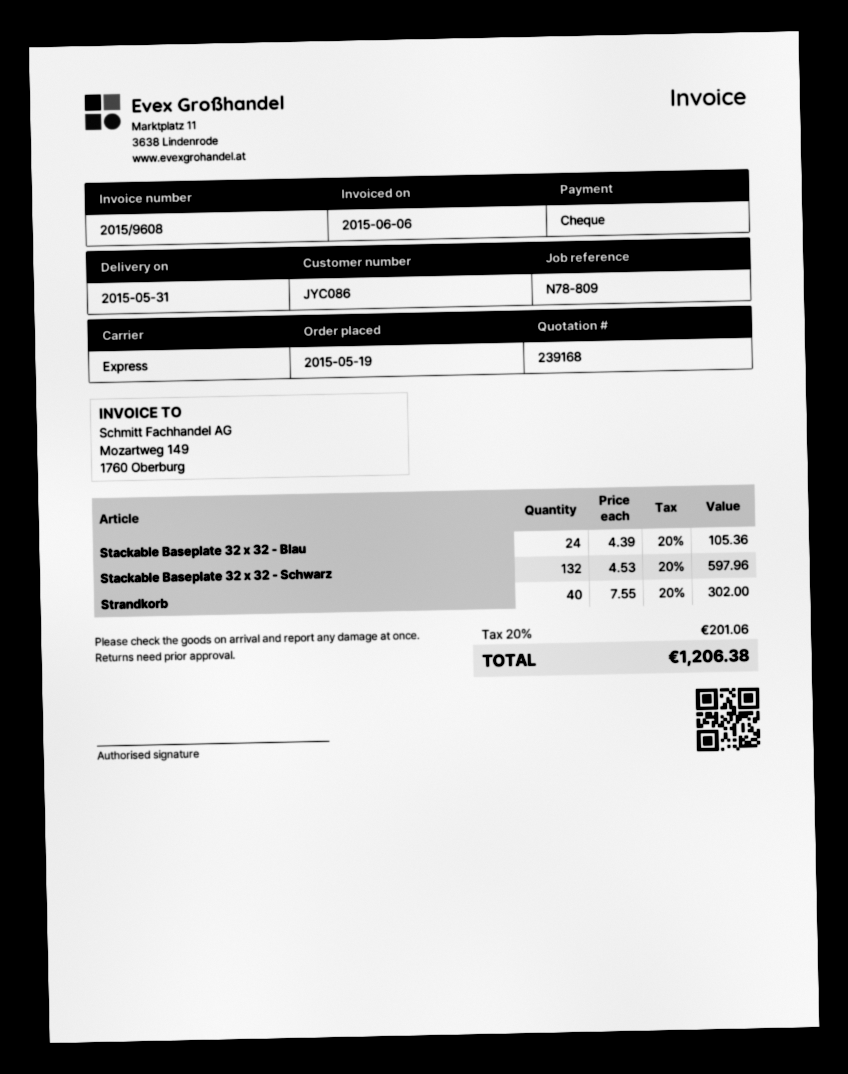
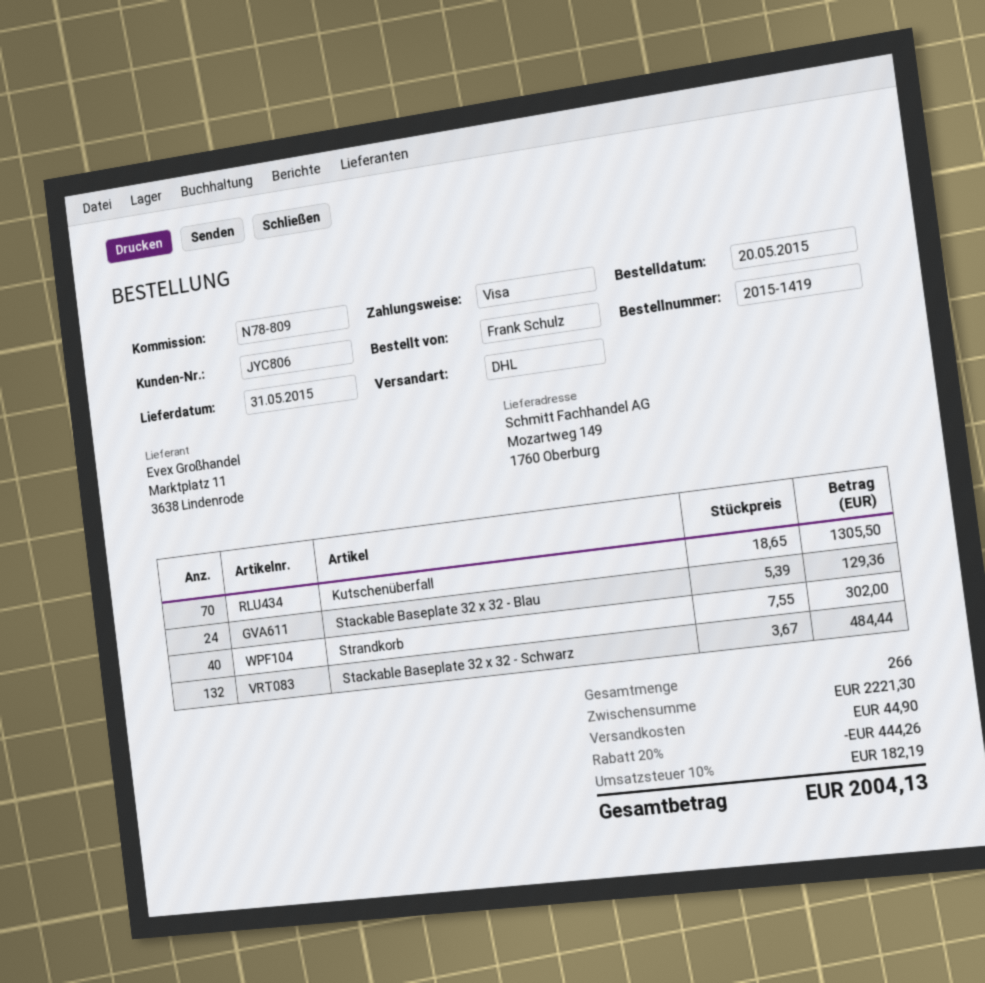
order date: 2015-05-19 -> 2015-05-20
customer number: JYC086 -> JYC806
payment method: cheque -> Visa
shipping method: express -> DHL
Stackable Baseplate 32 x 32 - Blau: 24 x 4.39 = 105.36 -> 24 x 5.39 = 129.36
Stackable Baseplate 32 x 32 - Schwarz: 132 x 4.53 = 597.96 -> 132 x 3.67 = 484.44
Kutschenüberfall: none -> 70 x 18.65 = 1305.50
discount: none -> 20% = 444.26
shipping: none -> 44.90
tax: 20% = 201.06 -> 10% = 182.19
total: 1206.38 -> 2004.13

